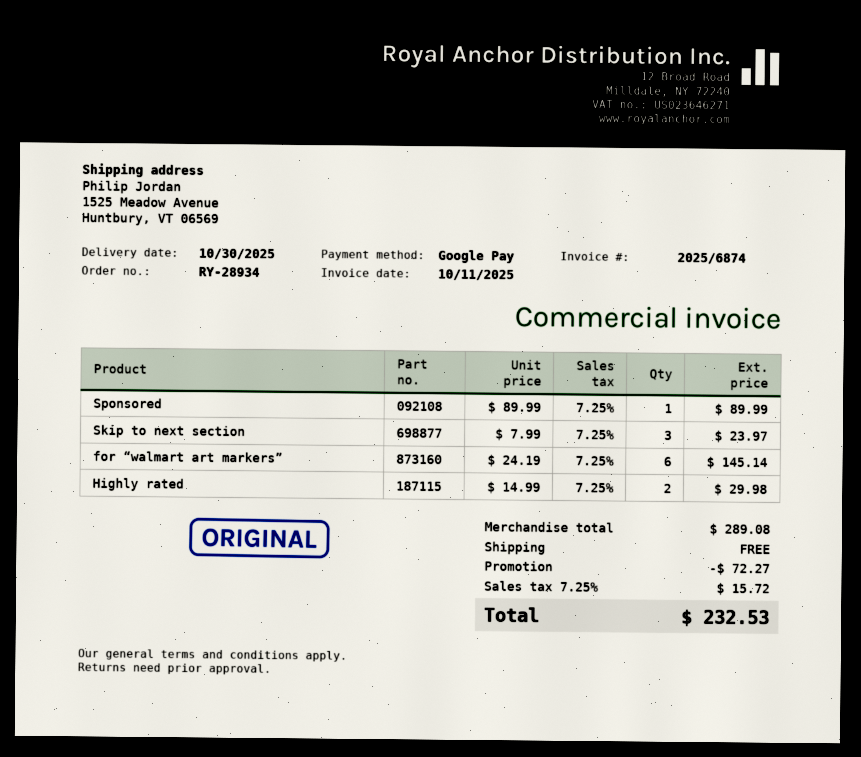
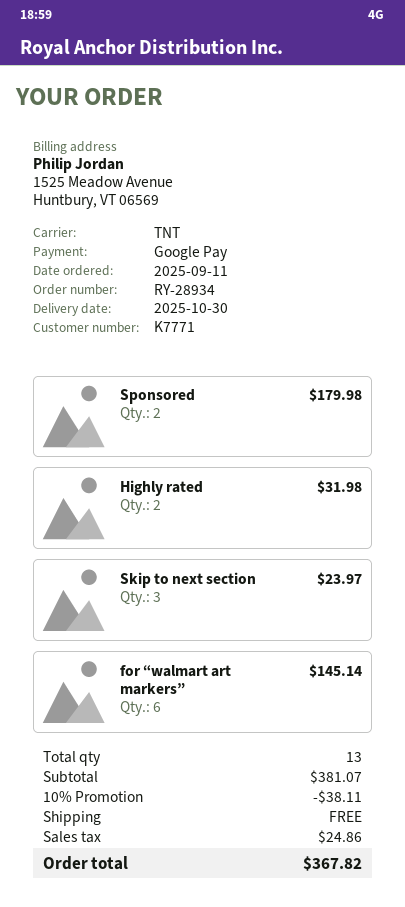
Sponsored: 1 for 89.99 -> 2 for 179.98
Highly rated: 2 for 29.98 -> 2 for 31.98
subtotal: 289.08 -> 381.07
discount: 72.27 -> 38.11
tax: 15.72 -> 24.86
total: 232.53 -> 367.82

